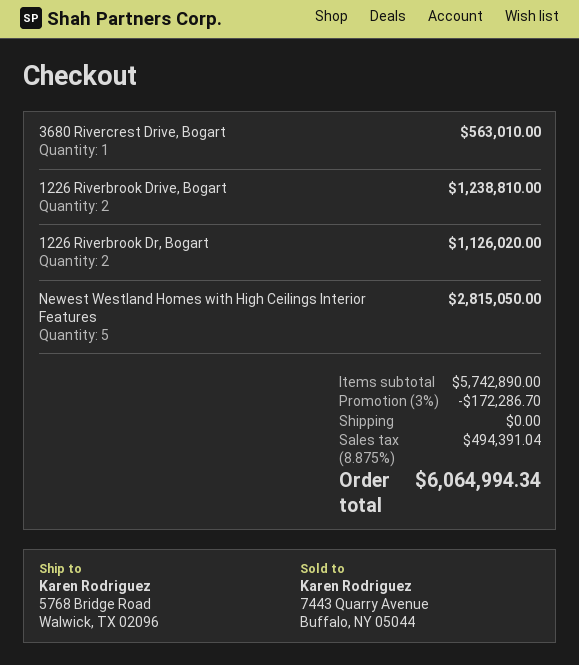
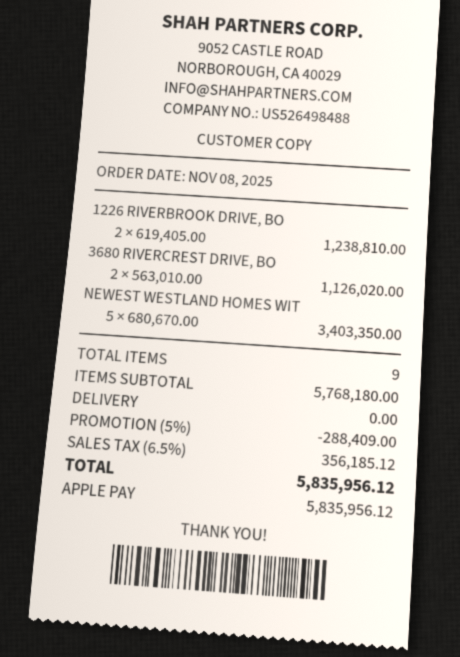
3680 Rivercrest Drive, Bogart: 1 for 563010.00 -> 2 for 1126020.00
1226 Riverbrook Dr, Bogart: 2 for 1126020.00 -> none
Newest Westland Homes with High Ceilings Interior Features: 5 for 2815050.00 -> 5 for 3403350.00
subtotal: 5742890.00 -> 5768180.00
discount: 3% = 172286.70 -> 5% = 288409.00
tax: 8.875% = 494391.04 -> 6.5% = 356185.12
total: 6064994.34 -> 5835956.12

